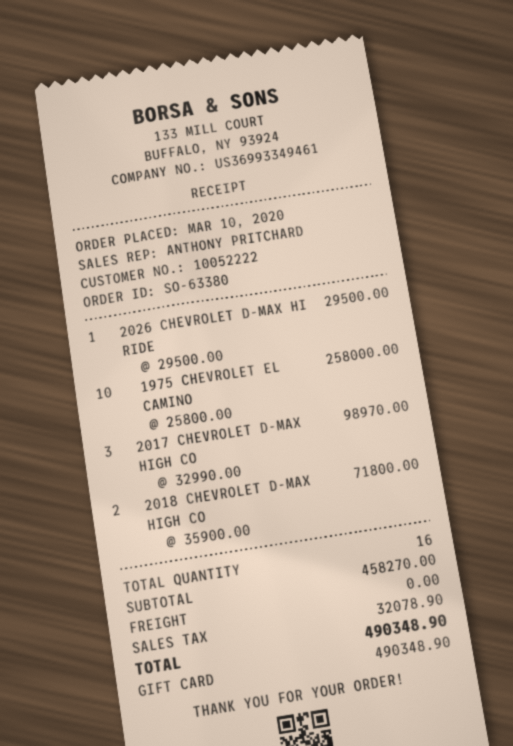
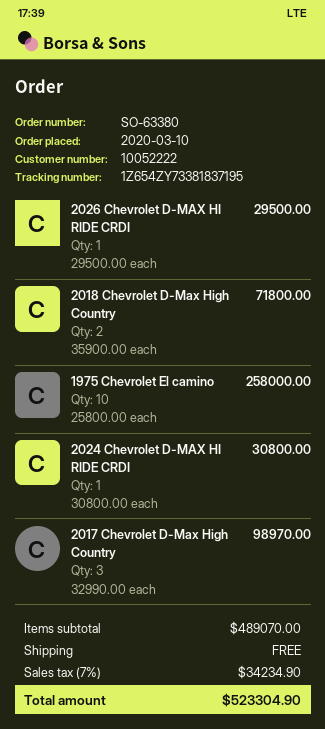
2024 Chevrolet D-MAX HI RIDE CRDI: none -> 1 x 30800.00 = 30800.00
subtotal: 458270.00 -> 489070.00
tax: 32078.90 -> 34234.90
total: 490348.90 -> 523304.90

